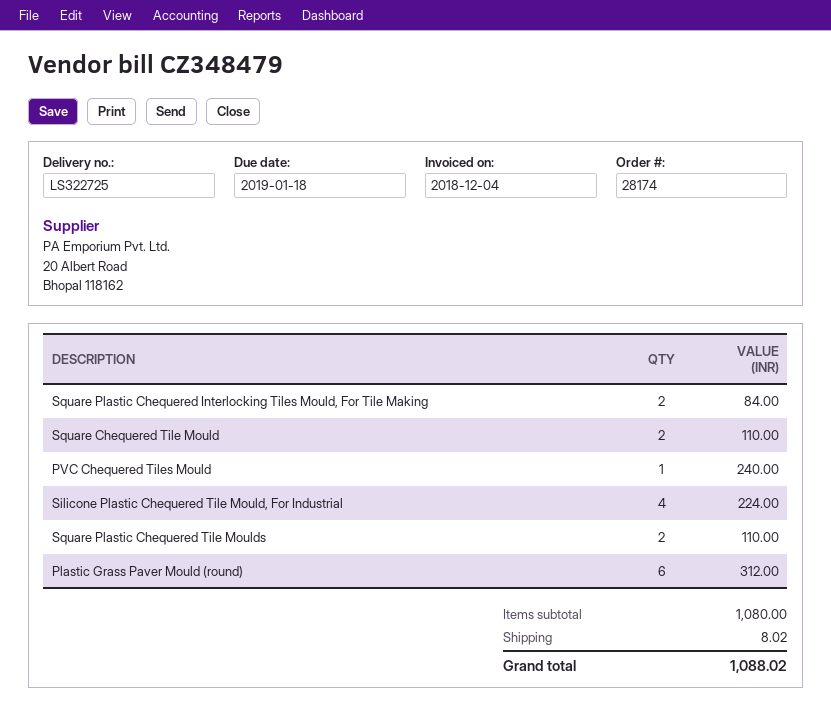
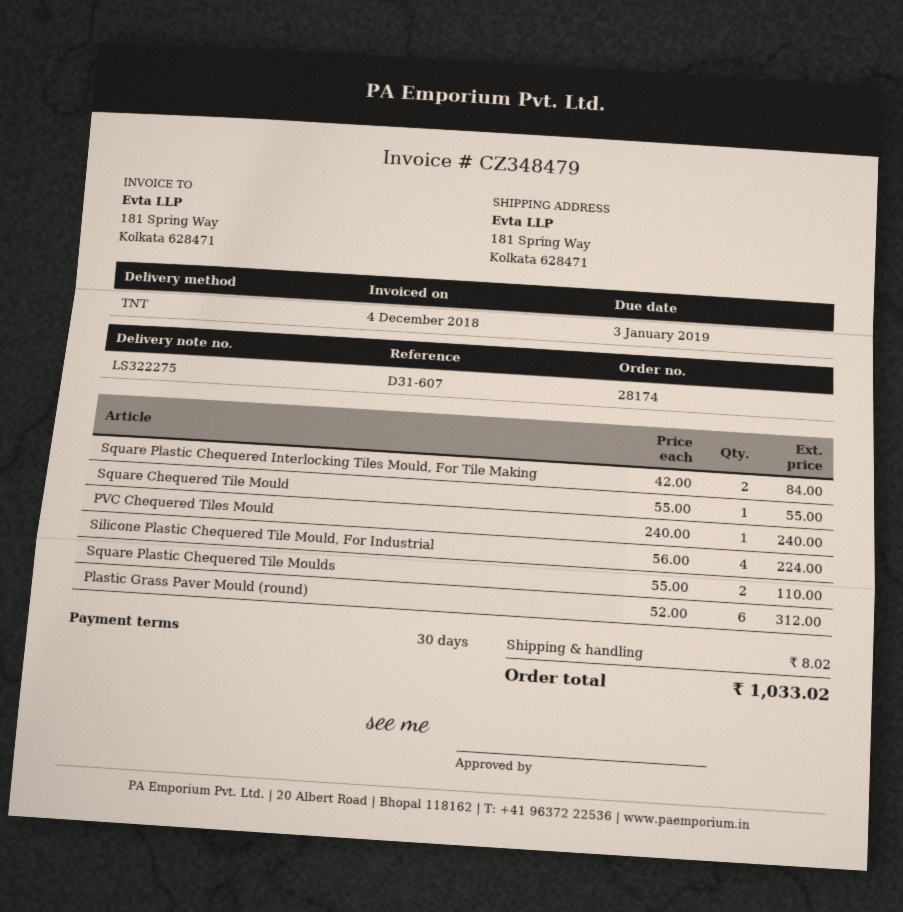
delivery note number: LS322725 -> LS322275
due date: 2019-01-18 -> 2019-01-03
Square Chequered Tile Mould: 2 for 110.00 -> 1 for 55.00
total: 1088.02 -> 1033.02

